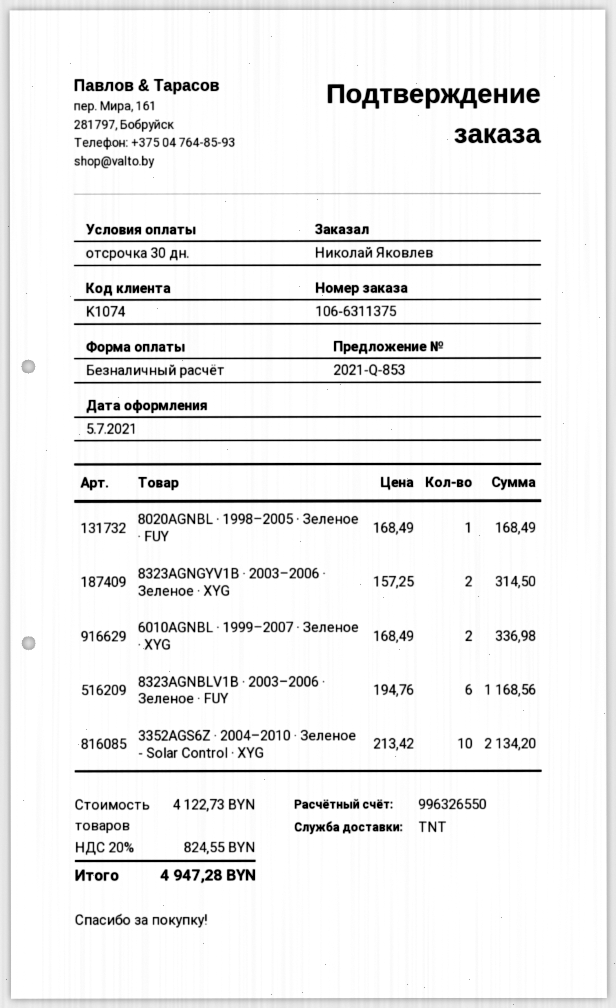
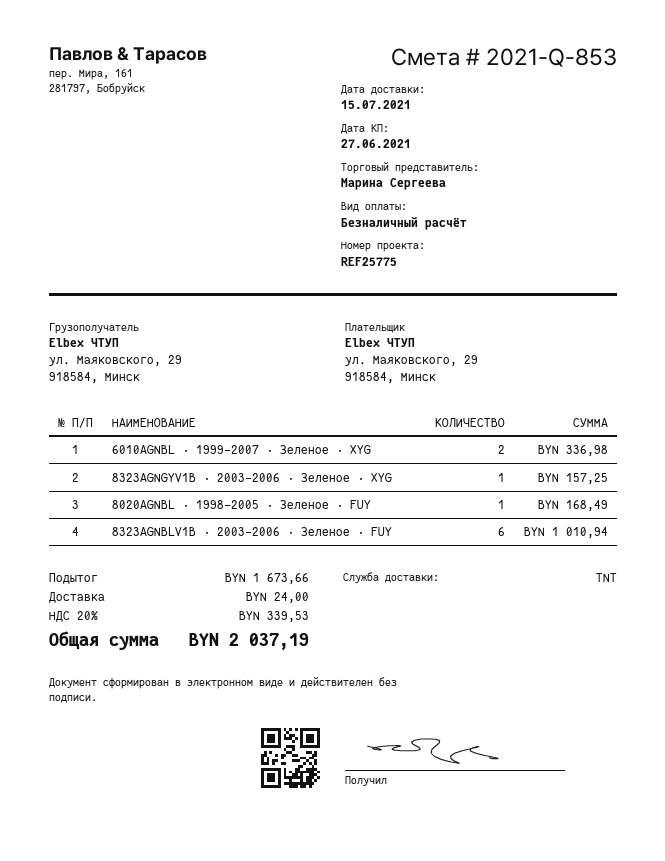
8323AGNGYV1B · 2003–2006 · Зеленое · XYG: 2 for 314.50 -> 1 for 157.25
8323AGNBLV1B · 2003–2006 · Зеленое · FUY: 6 for 1168.56 -> 6 for 1010.94
3352AGS6Z · 2004–2010 · Зеленое - Solar Control · XYG: 10 for 2134.20 -> none
subtotal: 4122.73 -> 1673.66
shipping: none -> 24.00
tax: 20% = 824.55 -> 20% = 339.53
total: 4947.28 -> 2037.19

